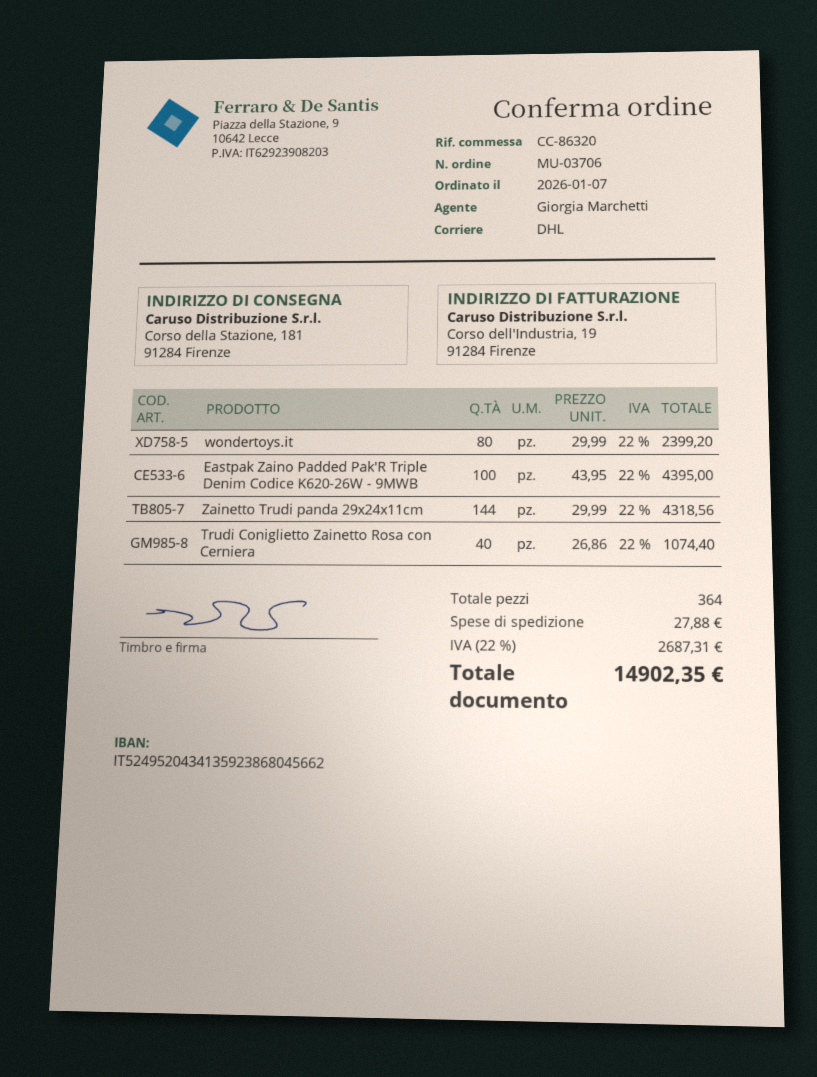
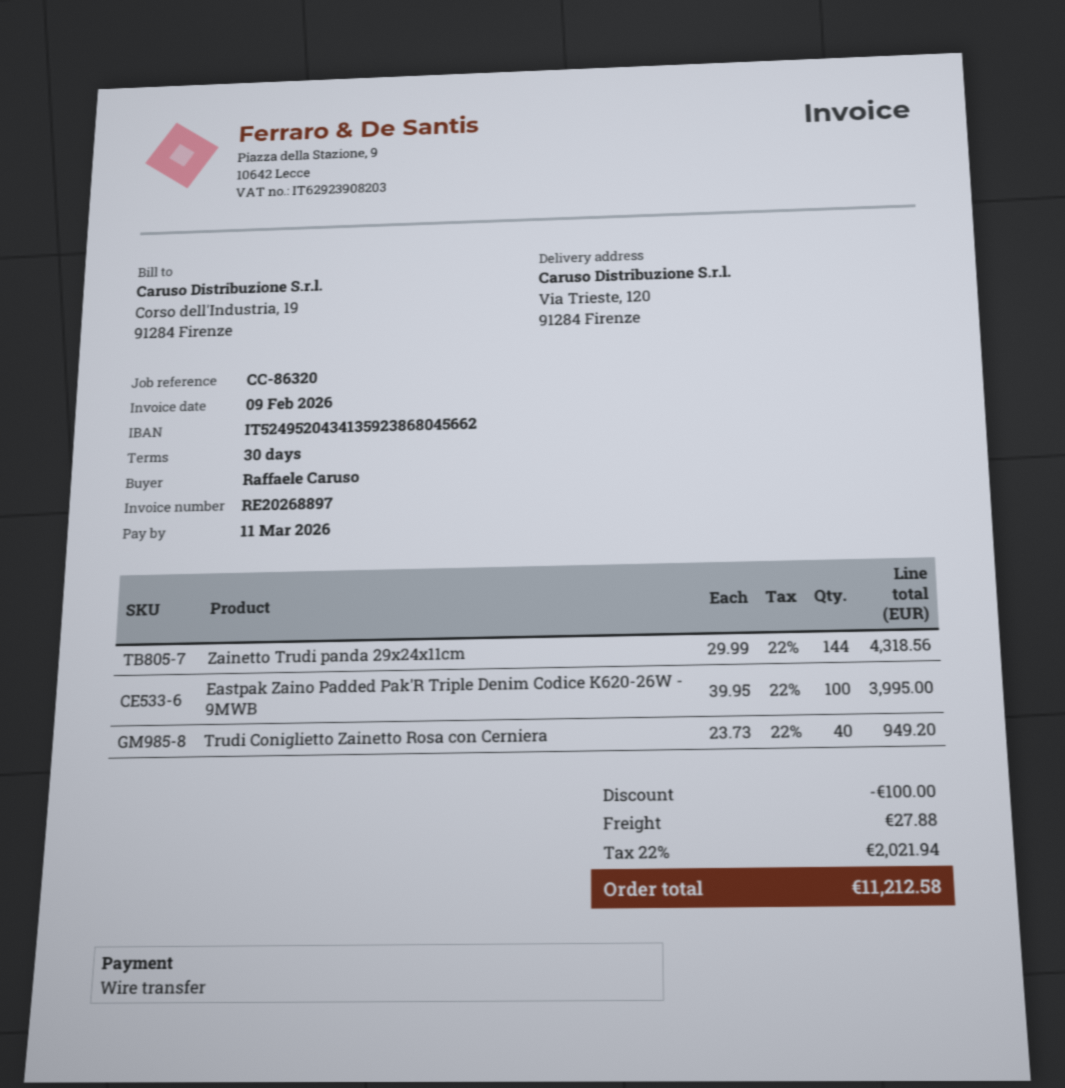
ship to: Corso della Stazione, 181, 91284 Firenze -> Via Trieste, 120, 91284 Firenze
wondertoys.it: 80 x 29.99 = 2399.20 -> none
Eastpak Zaino Padded Pak'R Triple Denim Codice K620-26W - 9MWB: 100 x 43.95 = 4395.00 -> 100 x 39.95 = 3995.00
Trudi Coniglietto Zainetto Rosa con Cerniera: 40 x 26.86 = 1074.40 -> 40 x 23.73 = 949.20
discount: none -> 100.00
tax: 22% = 2687.31 -> 22% = 2021.94
total: 14902.35 -> 11212.58

